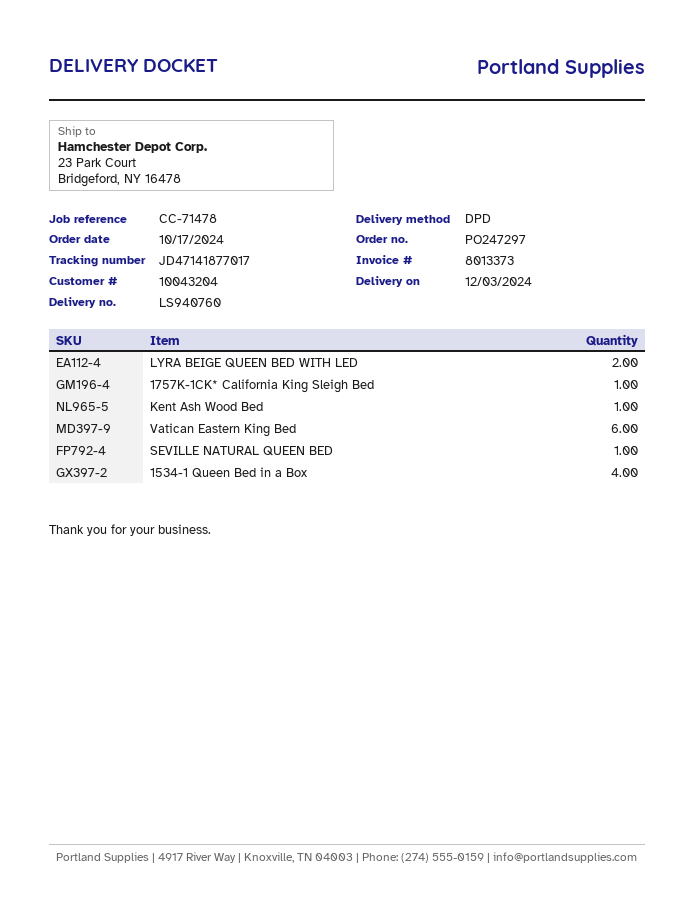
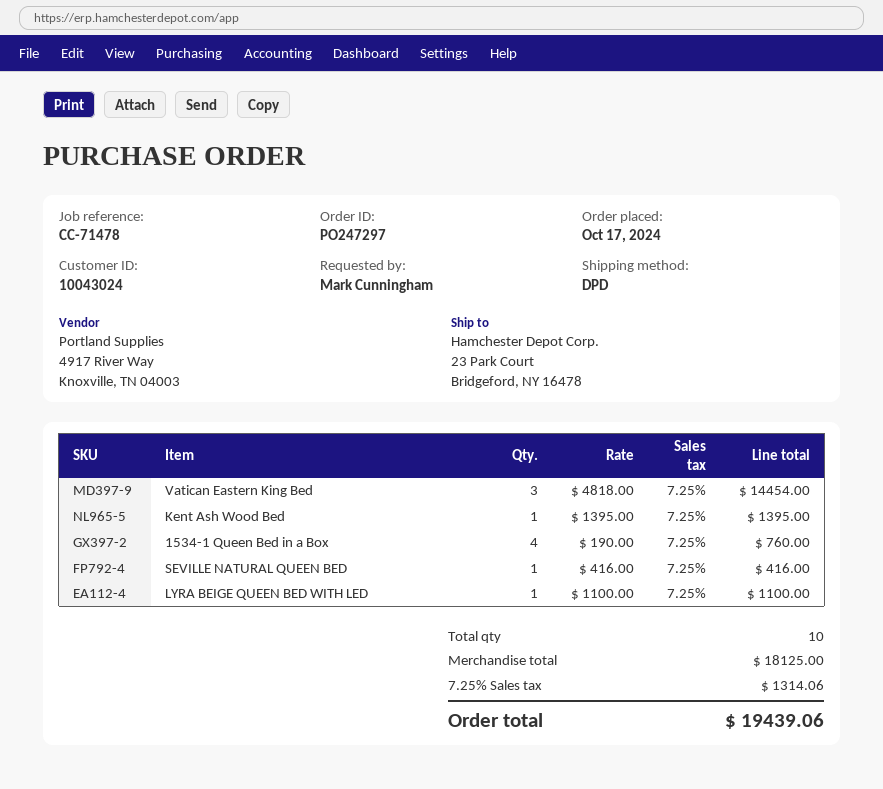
customer number: 10043204 -> 10043024
LYRA BEIGE QUEEN BED WITH LED: 2 -> 1
1757K-1CK* California King Sleigh Bed: 1 -> none
Vatican Eastern King Bed: 6 -> 3

